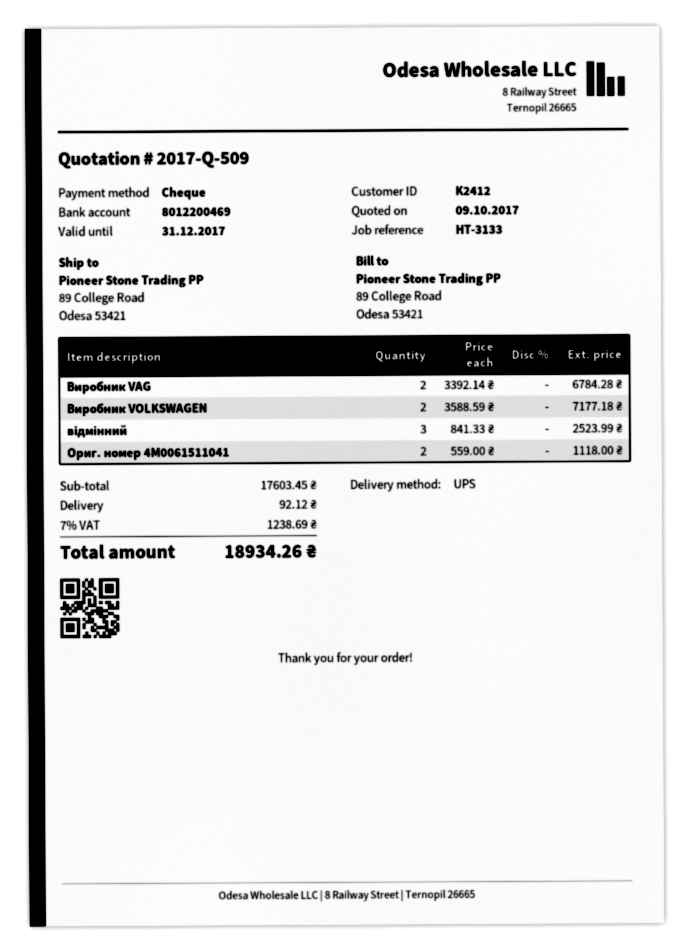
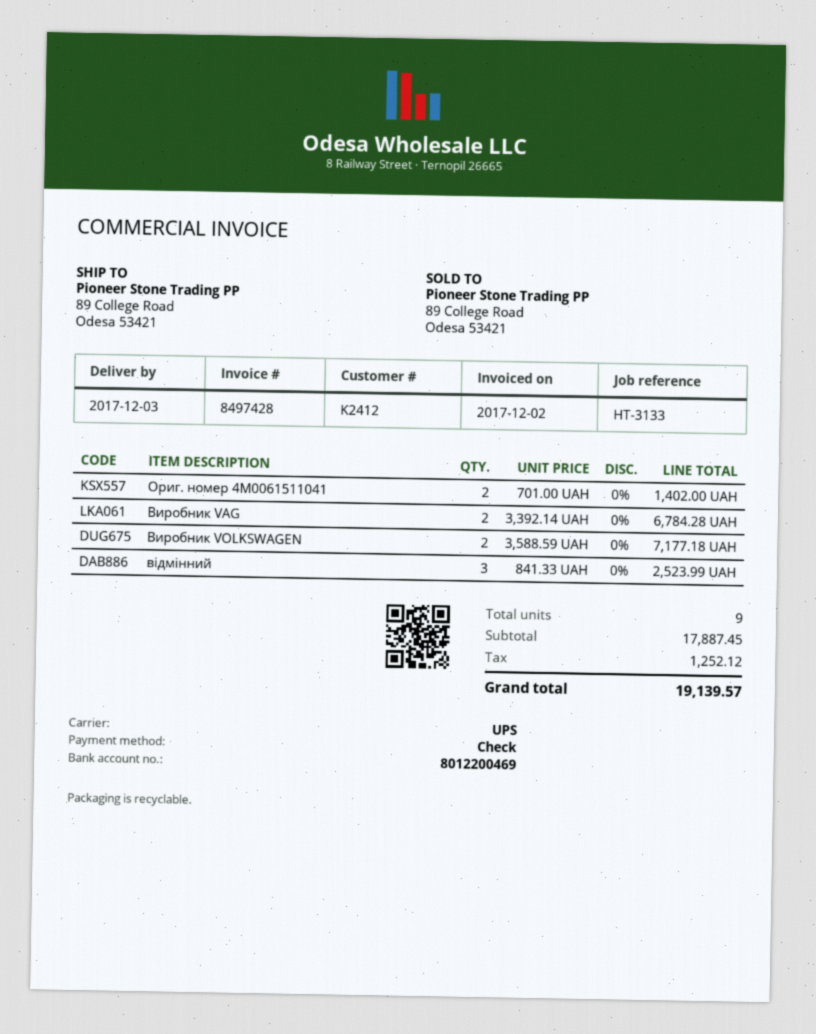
Ориг. номер 4M0061511041: 2 x 559.00 = 1118.00 -> 2 x 701.00 = 1402.00
subtotal: 17603.45 -> 17887.45
shipping: 92.12 -> none
tax: 1238.69 -> 1252.12
total: 18934.26 -> 19139.57

